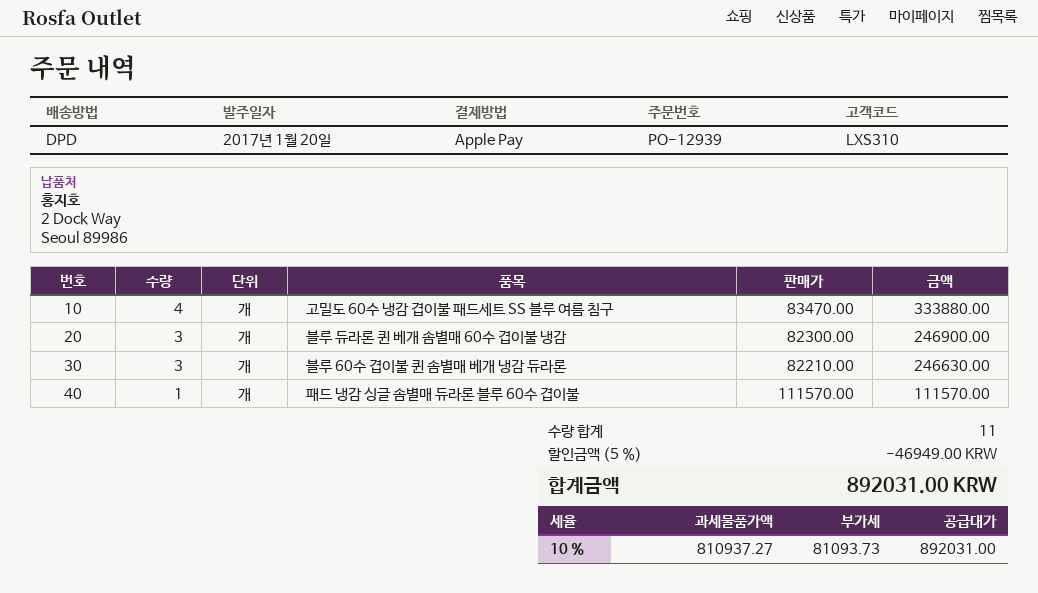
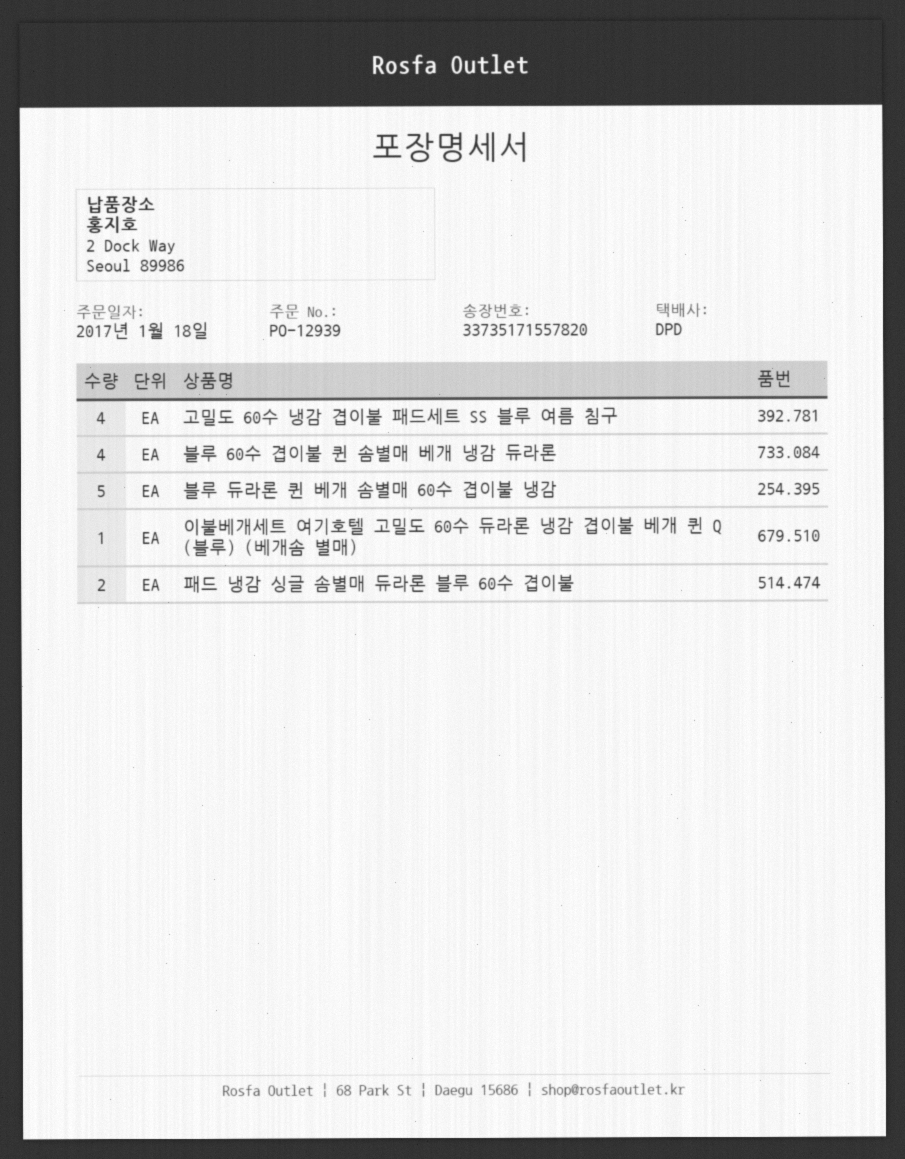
order date: 2017-01-20 -> 2017-01-18
블루 듀라론 퀸 베개 솜별매 60수 겹이불 냉감: 3 -> 5
블루 60수 겹이불 퀸 솜별매 베개 냉감 듀라론: 3 -> 4
패드 냉감 싱글 솜별매 듀라론 블루 60수 겹이불: 1 -> 2
이불베개세트 여기호텔 고밀도 60수 듀라론 냉감 겹이불 베개 퀸 Q (블루) (베개솜 별매): none -> 1

